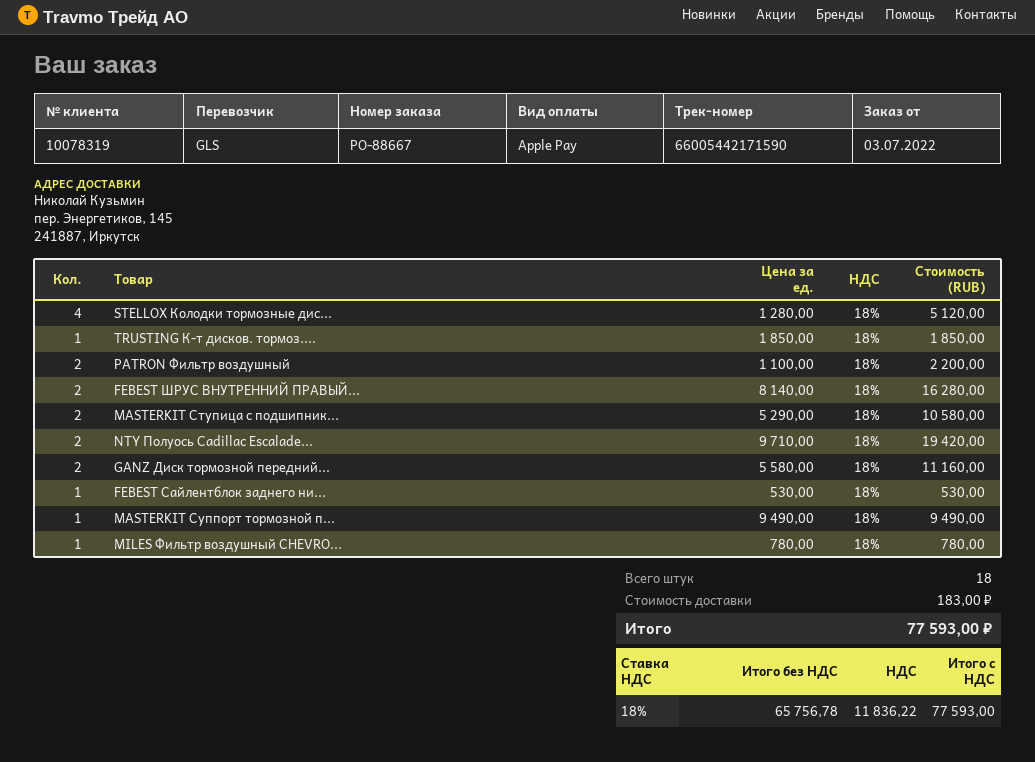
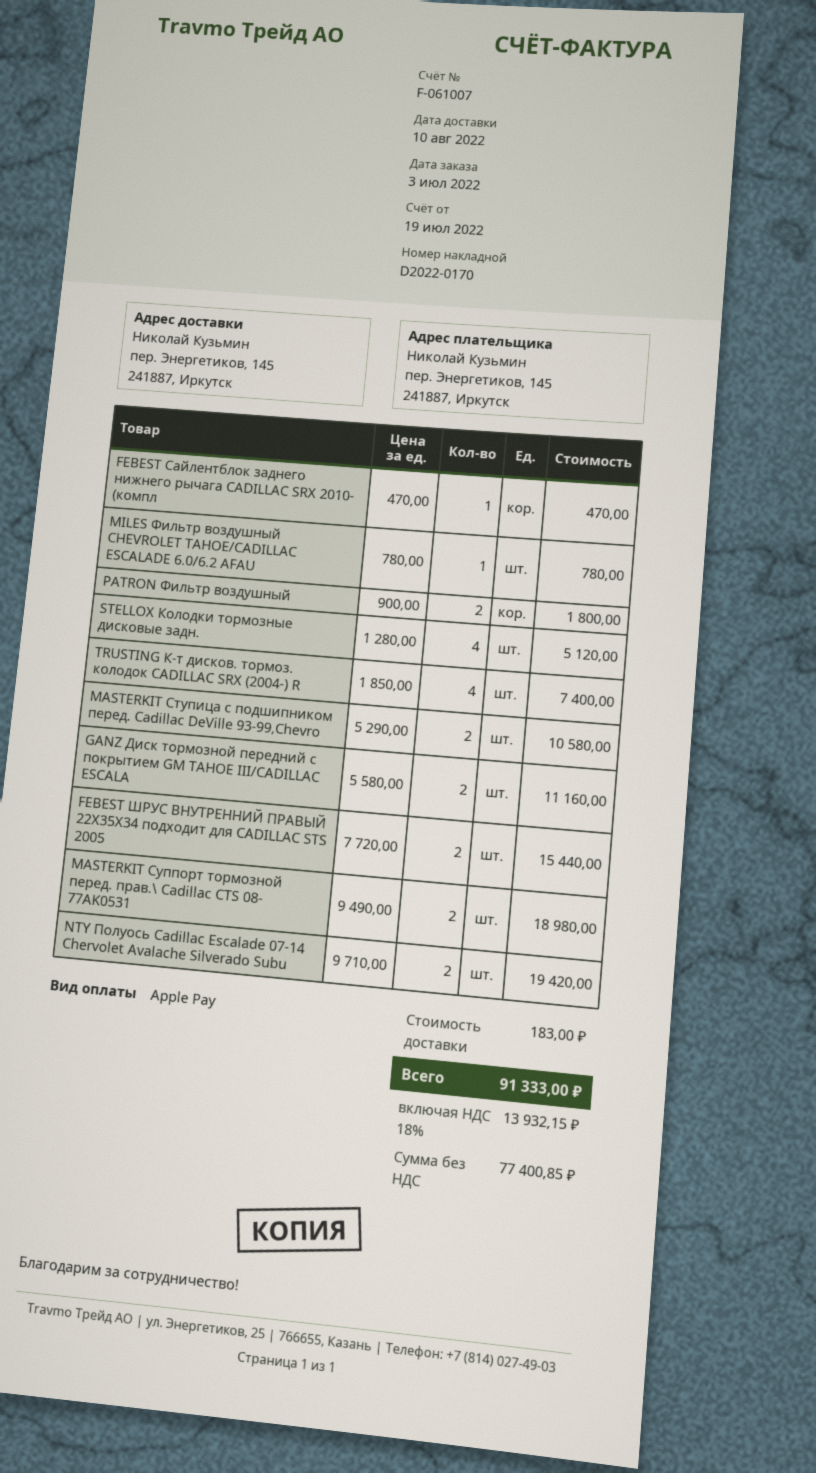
TRUSTING К-т дисков. тормоз....: 1 x 1850.00 = 1850.00 -> 4 x 1850.00 = 7400.00
PATRON Фильтр воздушный: 2 x 1100.00 = 2200.00 -> 2 x 900.00 = 1800.00
FEBEST ШРУС ВНУТРЕННИЙ ПРАВЫЙ...: 2 x 8140.00 = 16280.00 -> 2 x 7720.00 = 15440.00
FEBEST Сайлентблок заднего ни...: 1 x 530.00 = 530.00 -> 1 x 470.00 = 470.00
MASTERKIT Суппорт тормозной п...: 1 x 9490.00 = 9490.00 -> 2 x 9490.00 = 18980.00
net: 65756.78 -> 77400.85
tax: 18% = 11836.22 -> 18% = 13932.15
total: 77593.00 -> 91333.00

